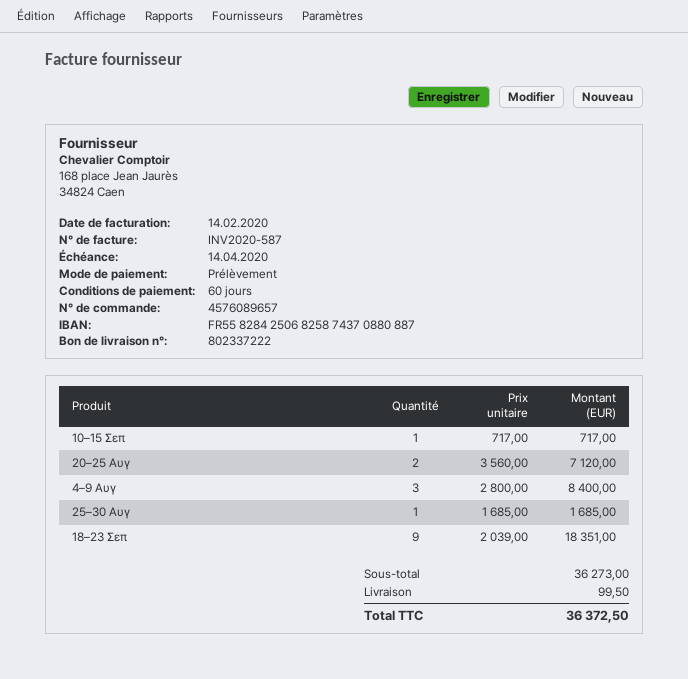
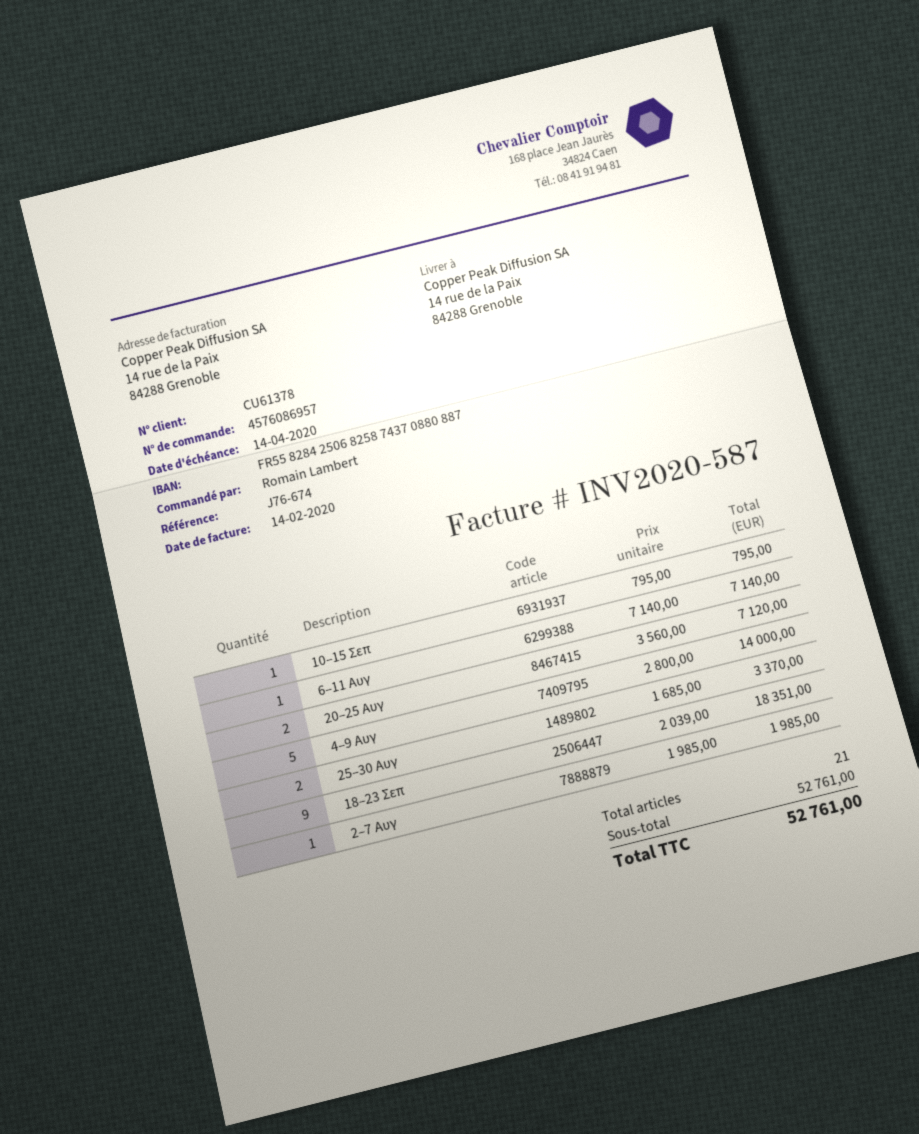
order number: 4576089657 -> 4576086957
10–15 Σεπ: 1 x 717.00 = 717.00 -> 1 x 795.00 = 795.00
4–9 Αυγ: 3 x 2800.00 = 8400.00 -> 5 x 2800.00 = 14000.00
25–30 Αυγ: 1 x 1685.00 = 1685.00 -> 2 x 1685.00 = 3370.00
6–11 Αυγ: none -> 1 x 7140.00 = 7140.00
2–7 Αυγ: none -> 1 x 1985.00 = 1985.00
subtotal: 36273.00 -> 52761.00
shipping: 99.50 -> none
total: 36372.50 -> 52761.00

